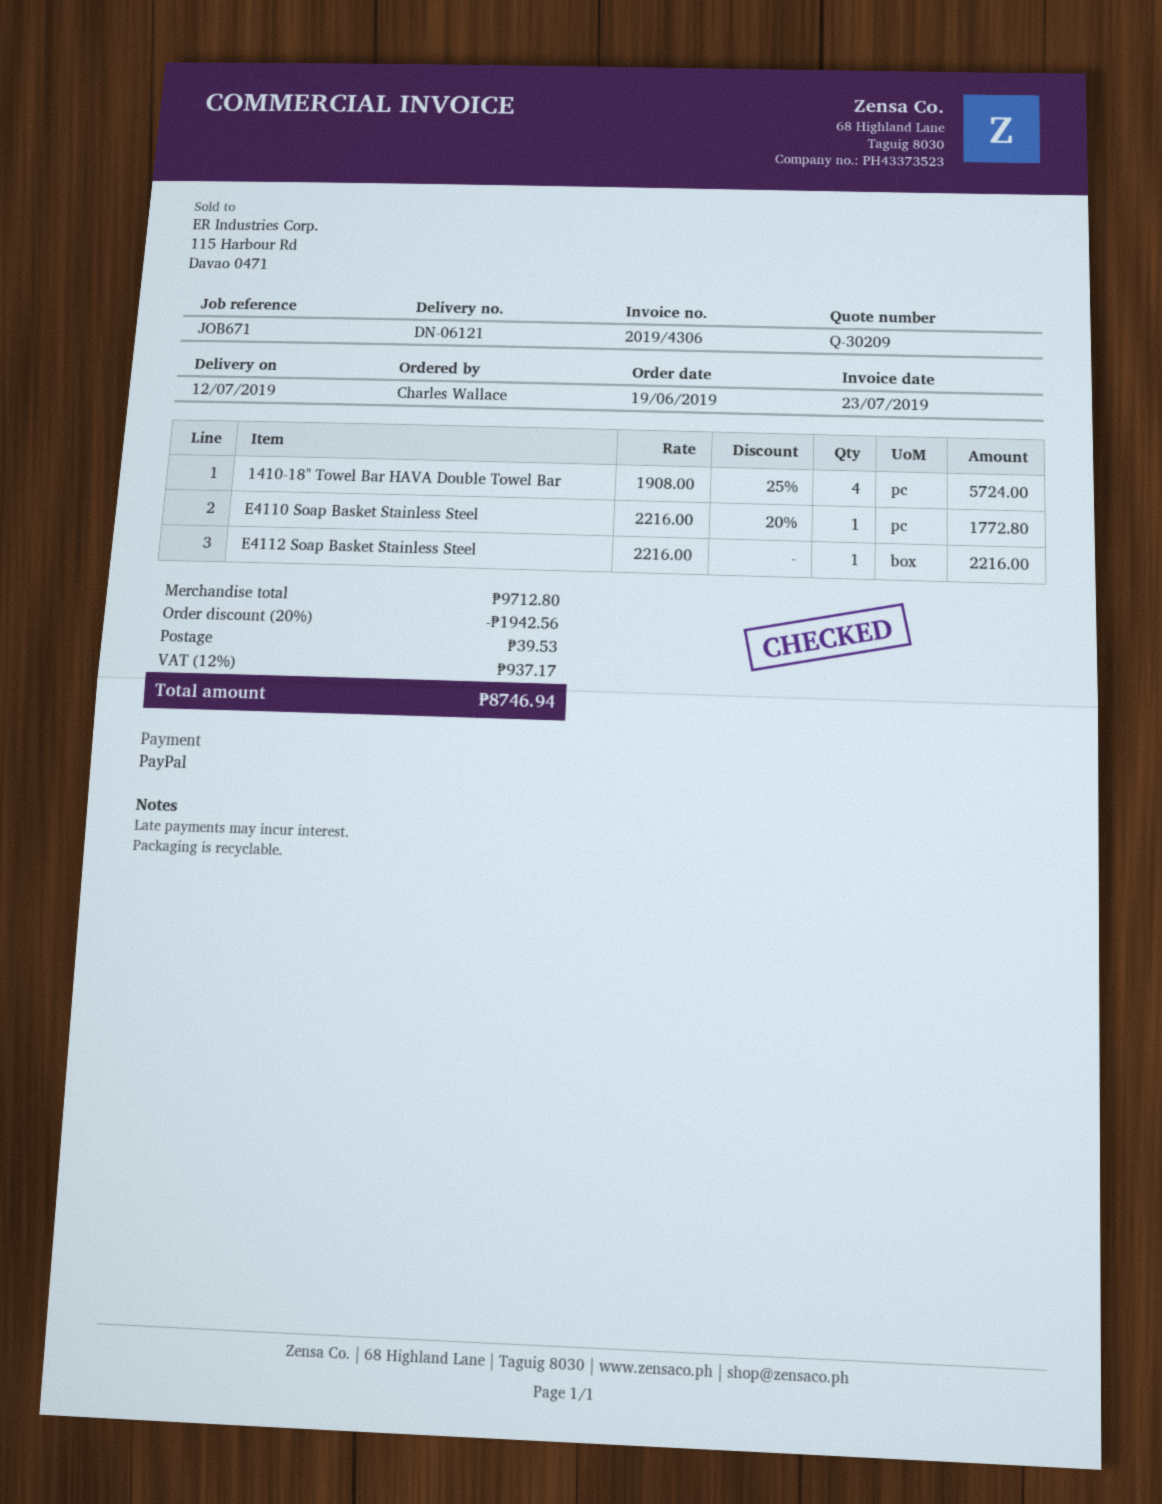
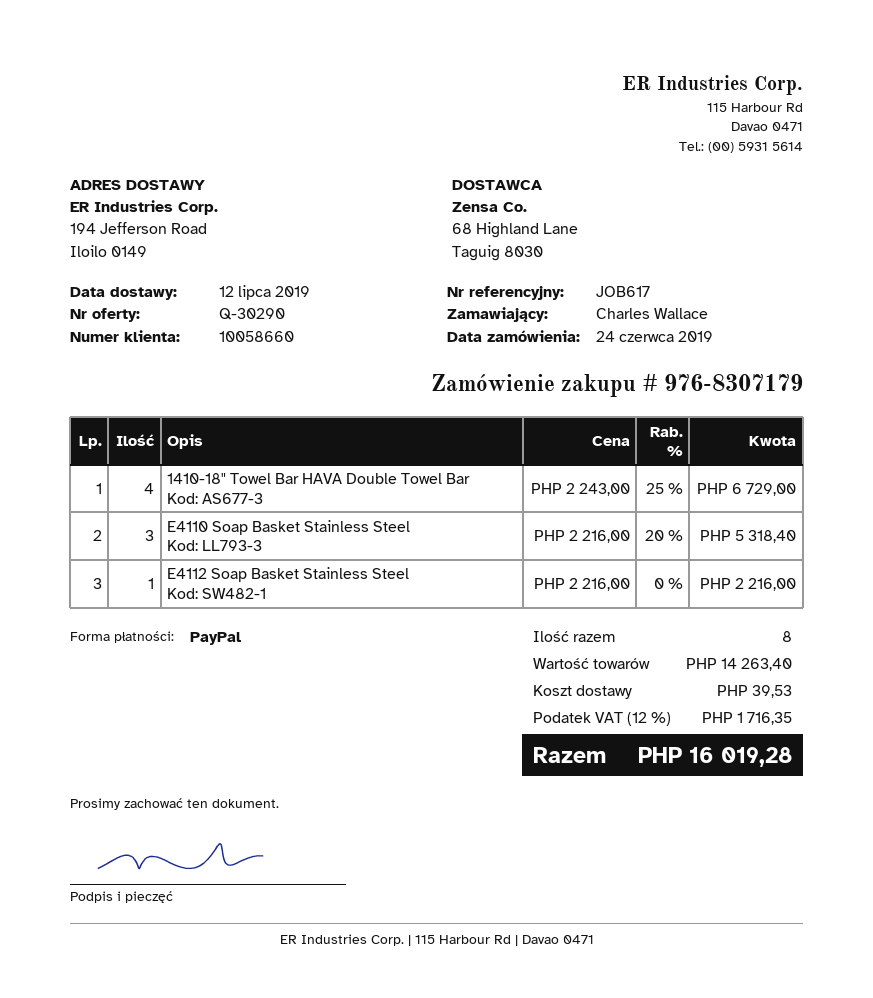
quote number: Q-30209 -> Q-30290
order date: 2019-06-19 -> 2019-06-24
reference: JOB671 -> JOB617
1410-18" Towel Bar HAVA Double Towel Bar: 4 x 1908.00 - 25% = 5724.00 -> 4 x 2243.00 - 25% = 6729.00
E4110 Soap Basket Stainless Steel: 1 x 2216.00 - 20% = 1772.80 -> 3 x 2216.00 - 20% = 5318.40
subtotal: 9712.80 -> 14263.40
discount: 20% = 1942.56 -> none
tax: 12% = 937.17 -> 12% = 1716.35
total: 8746.94 -> 16019.28

